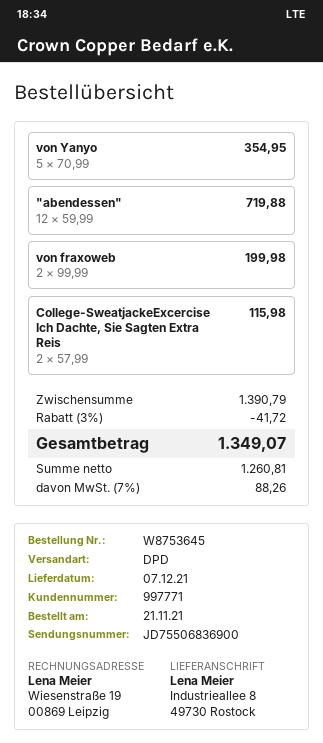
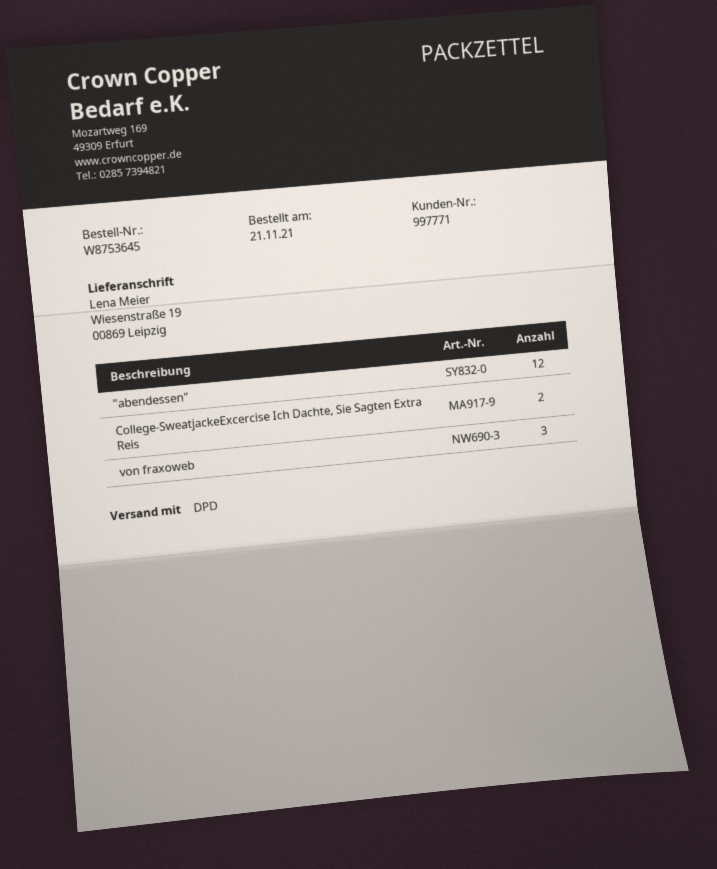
ship to: Industrieallee 8, 49730 Rostock -> Wiesenstraße 19, 00869 Leipzig
von Yanyo: 5 -> none
von fraxoweb: 2 -> 3

